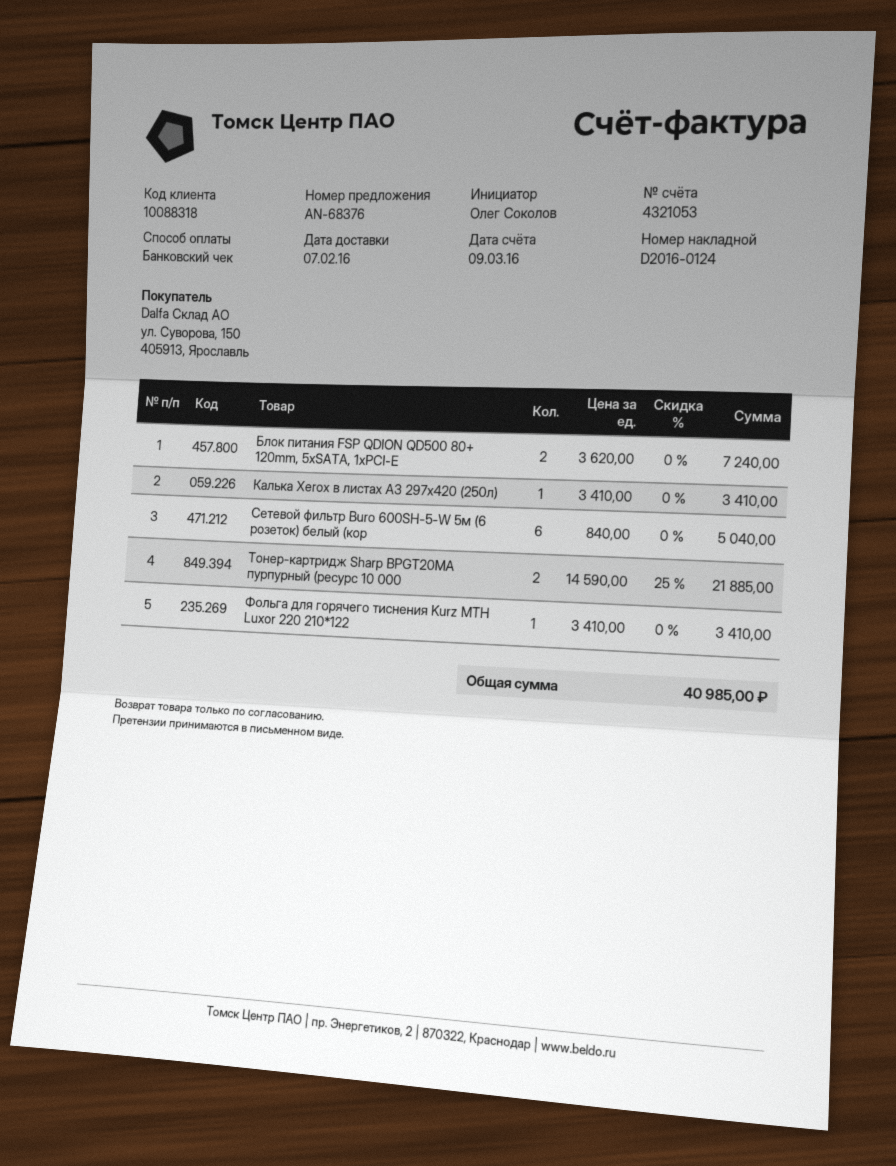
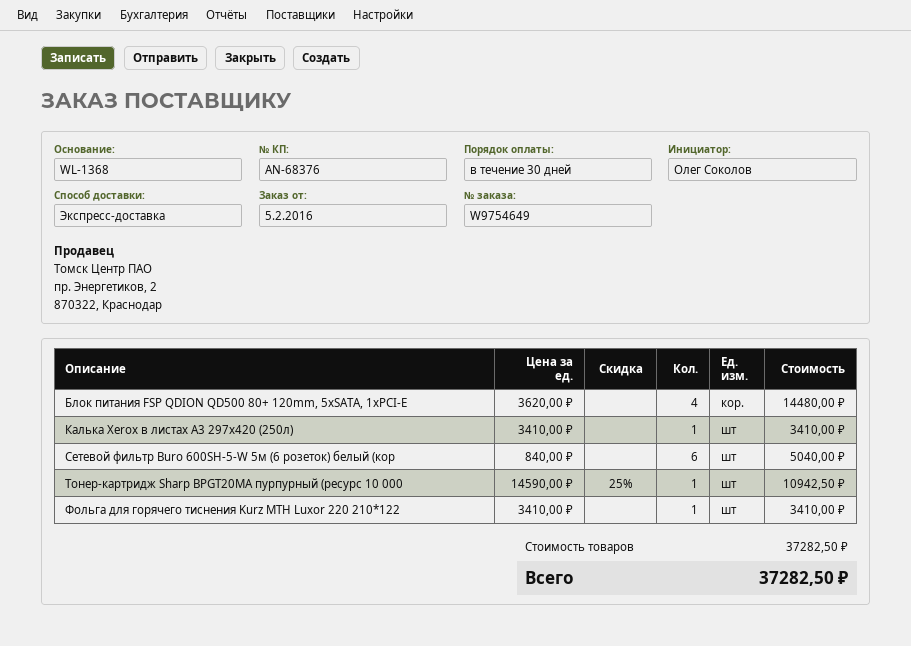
Блок питания FSP QDION QD500 80+ 120mm, 5xSATA, 1xPCI-E: 2 x 3620.00 = 7240.00 -> 4 x 3620.00 = 14480.00
Тонер-картридж Sharp BPGT20MA пурпурный (ресурс 10 000: 2 x 14590.00 - 25% = 21885.00 -> 1 x 14590.00 - 25% = 10942.50
total: 40985.00 -> 37282.50

